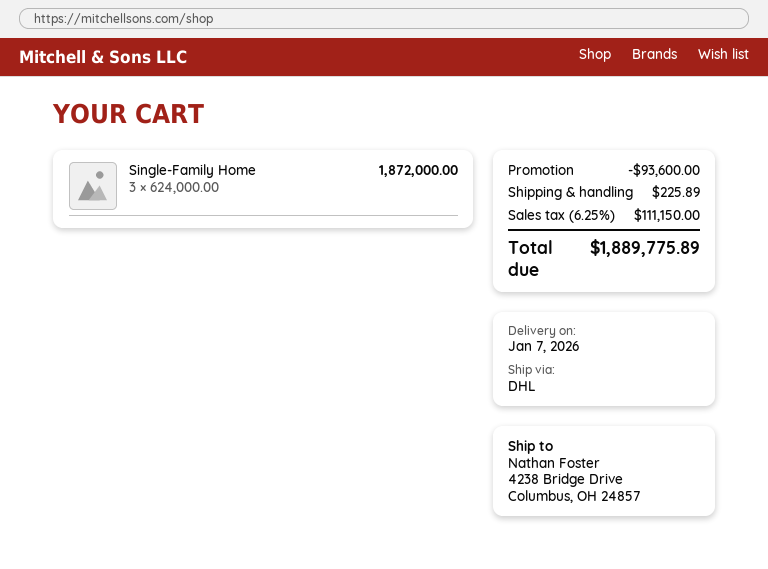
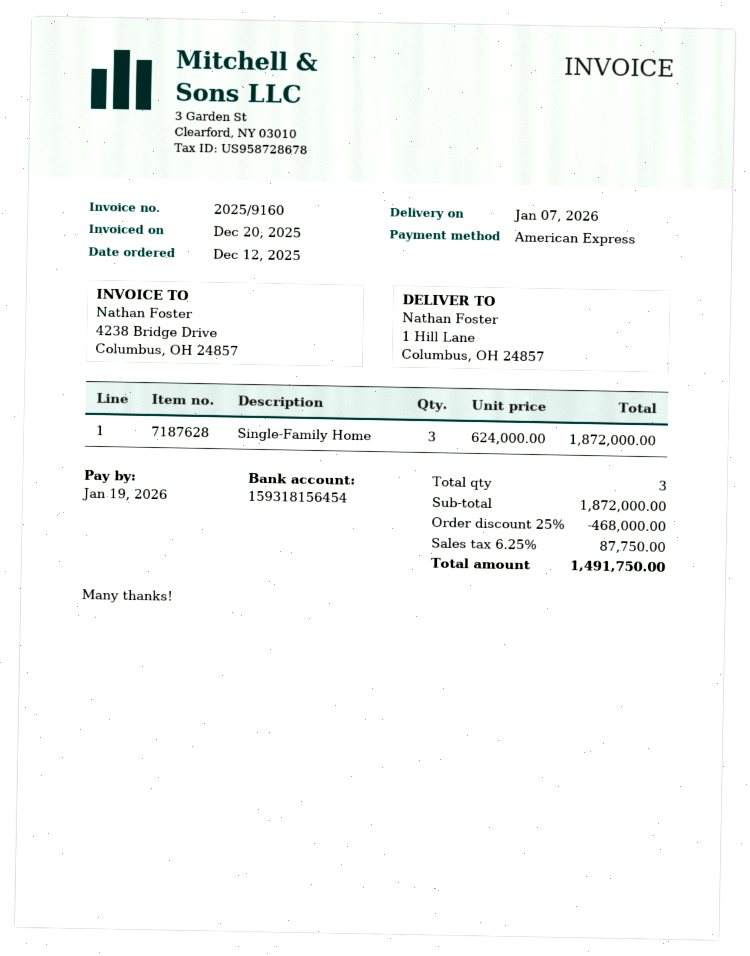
ship to: 4238 Bridge Drive, Columbus, OH 24857 -> 1 Hill Lane, Columbus, OH 24857
discount: 93600.00 -> 468000.00
shipping: 225.89 -> none
tax: 6.25% = 111150.00 -> 6.25% = 87750.00
total: 1889775.89 -> 1491750.00

